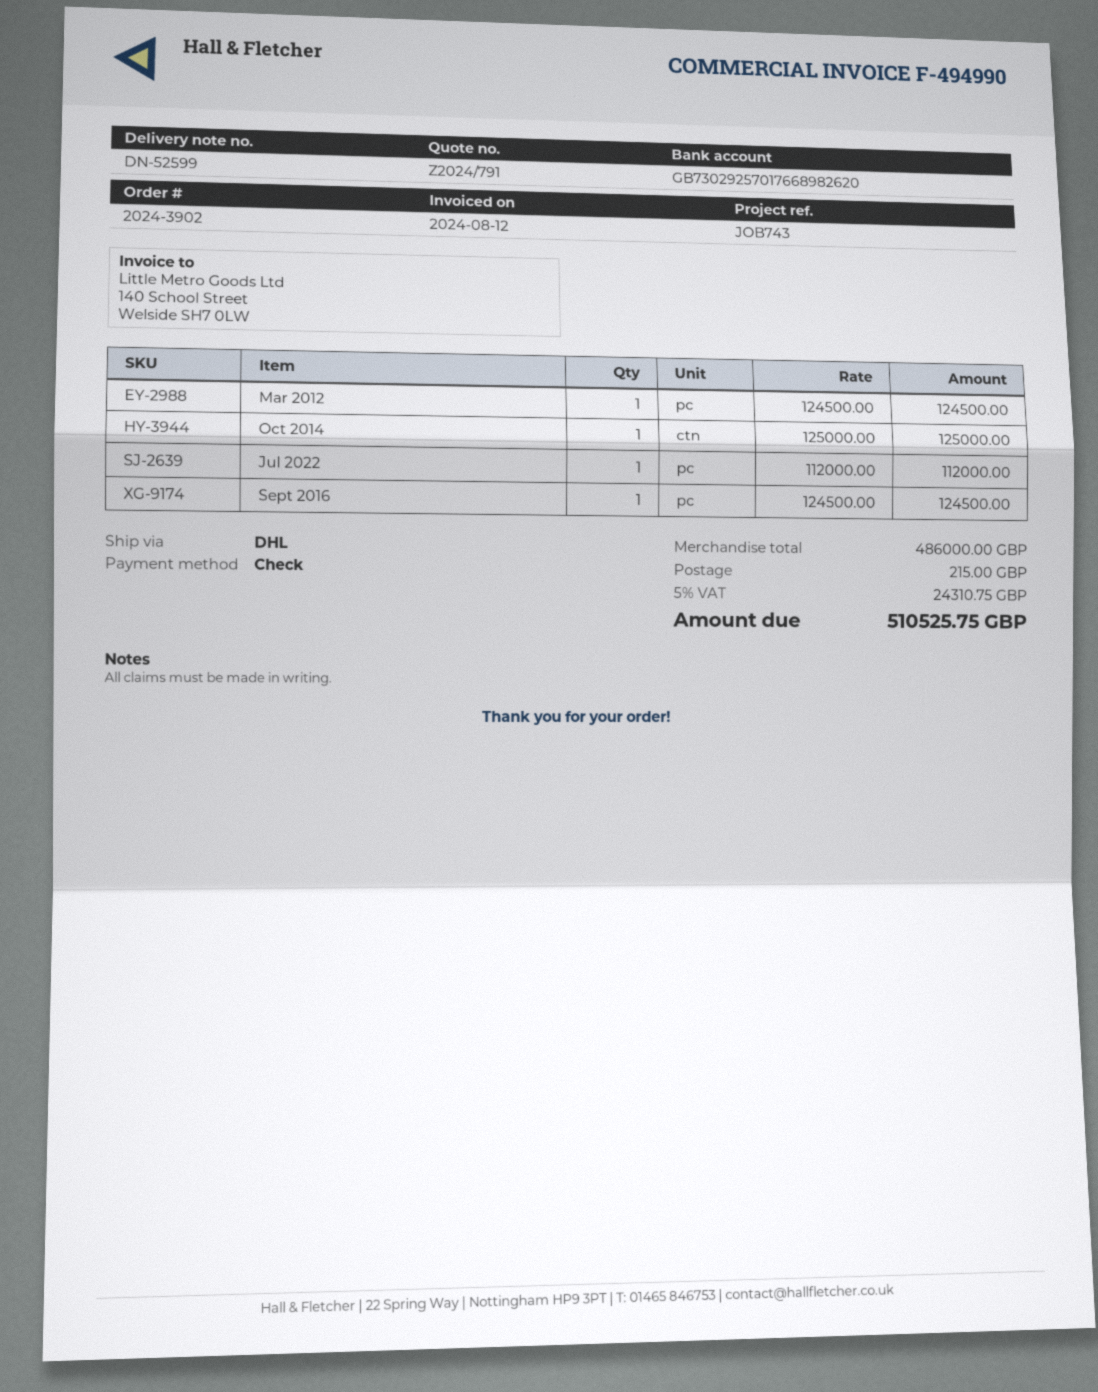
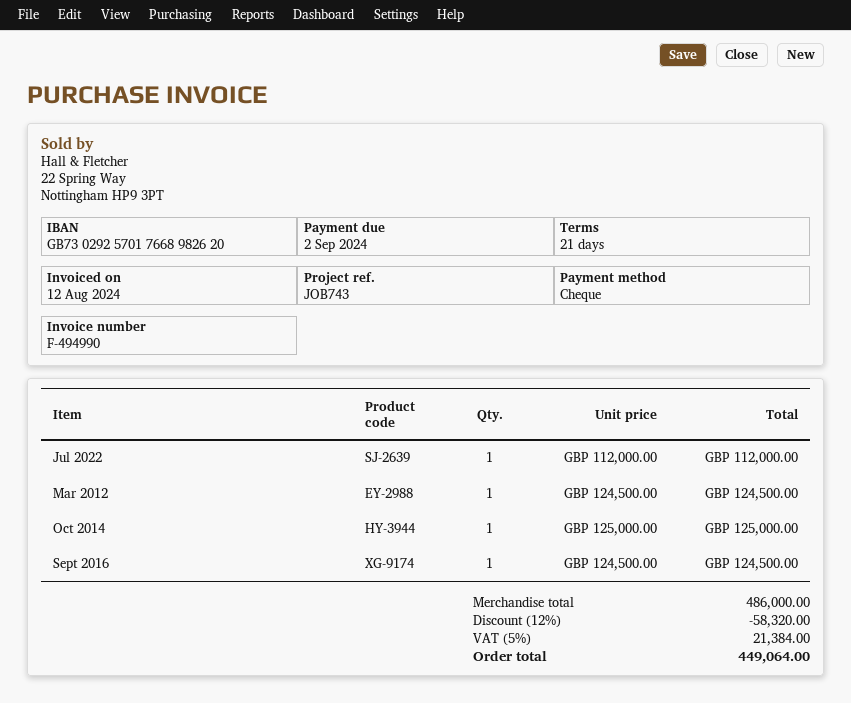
discount: none -> 12% = 58320.00
shipping: 215.00 -> none
tax: 5% = 24310.75 -> 5% = 21384.00
total: 510525.75 -> 449064.00

